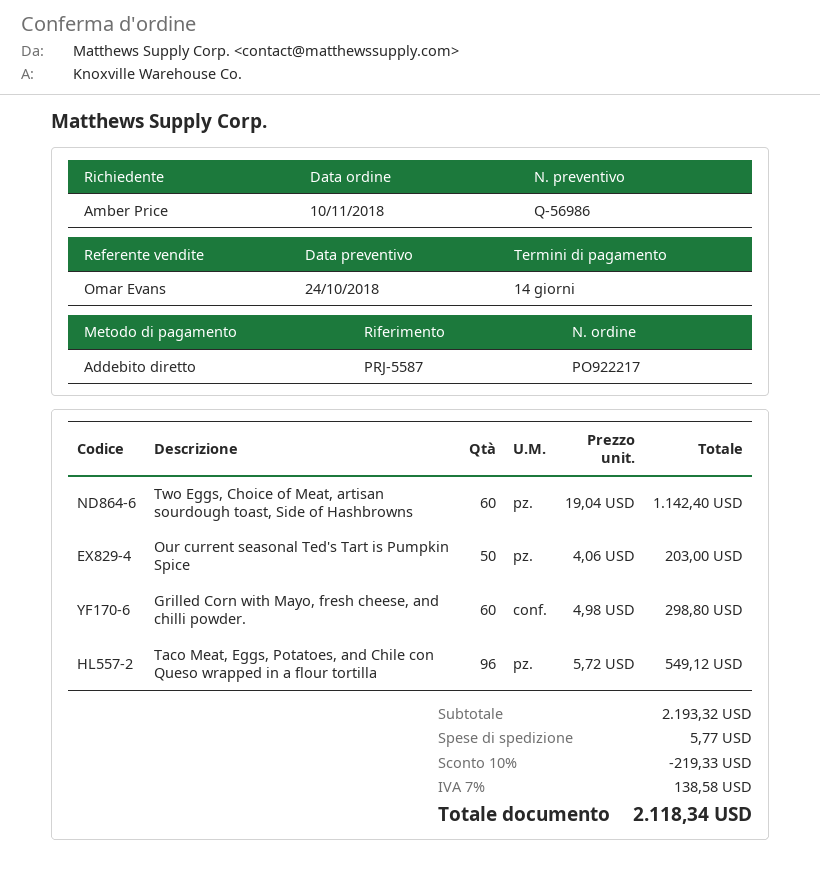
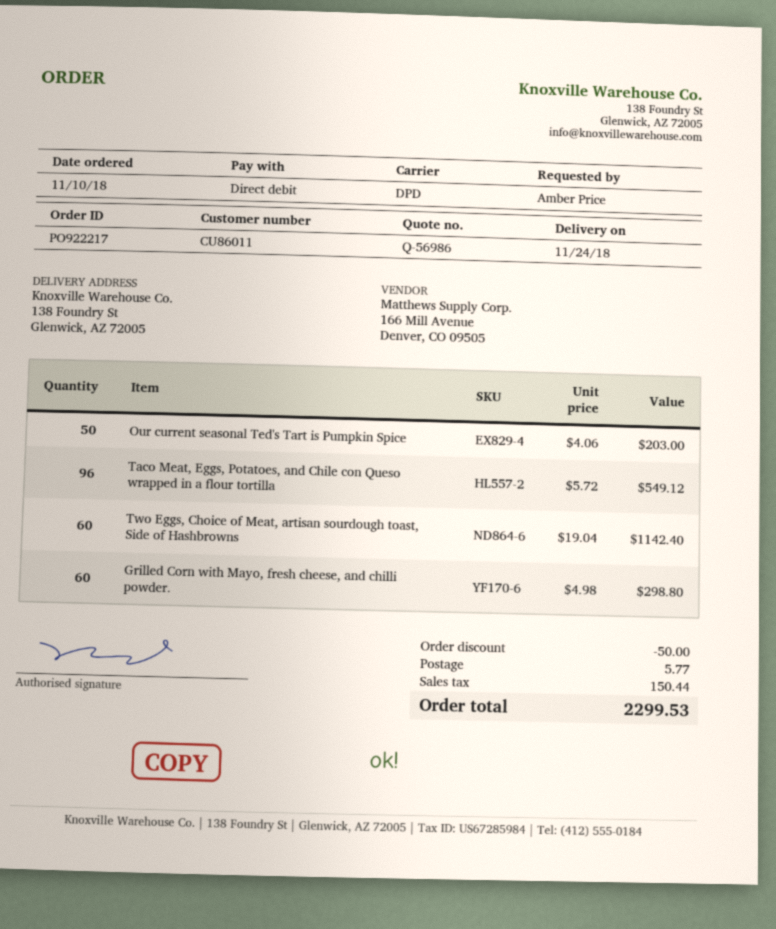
discount: 219.33 -> 50.00
tax: 138.58 -> 150.44
total: 2118.34 -> 2299.53

